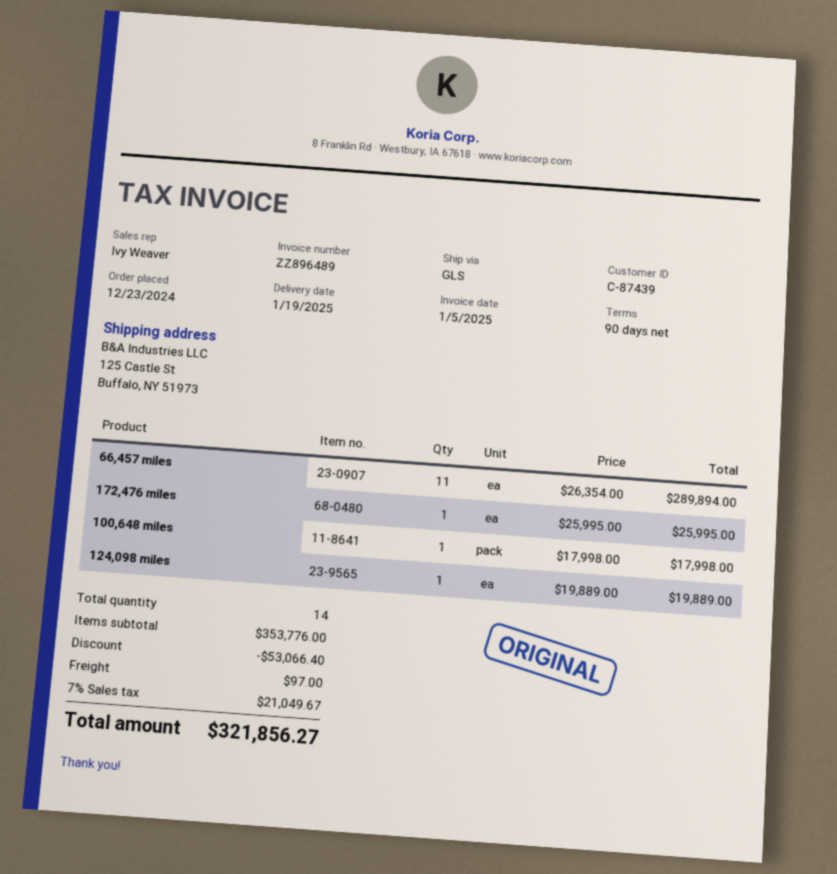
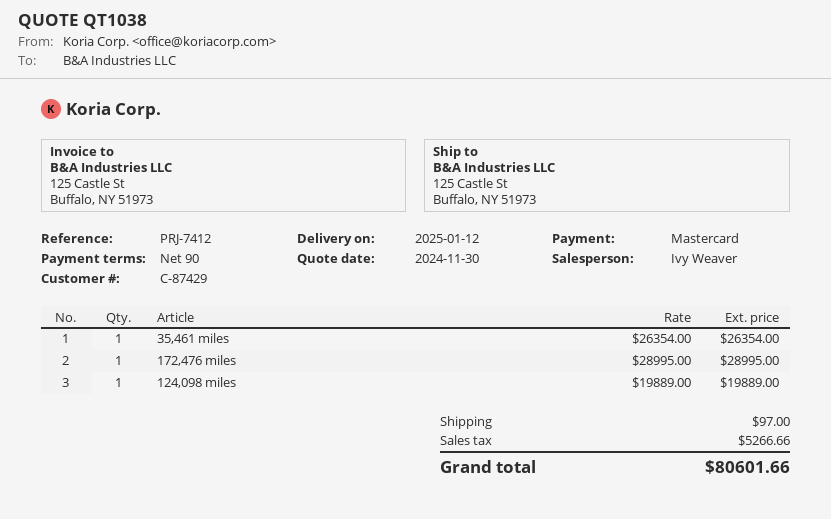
delivery date: 2025-01-19 -> 2025-01-12
customer number: C-87439 -> C-87429
66,457 miles: 11 x 26354.00 = 289894.00 -> none
172,476 miles: 1 x 25995.00 = 25995.00 -> 1 x 28995.00 = 28995.00
100,648 miles: 1 x 17998.00 = 17998.00 -> none
35,461 miles: none -> 1 x 26354.00 = 26354.00
discount: 53066.40 -> none
tax: 21049.67 -> 5266.66
total: 321856.27 -> 80601.66

